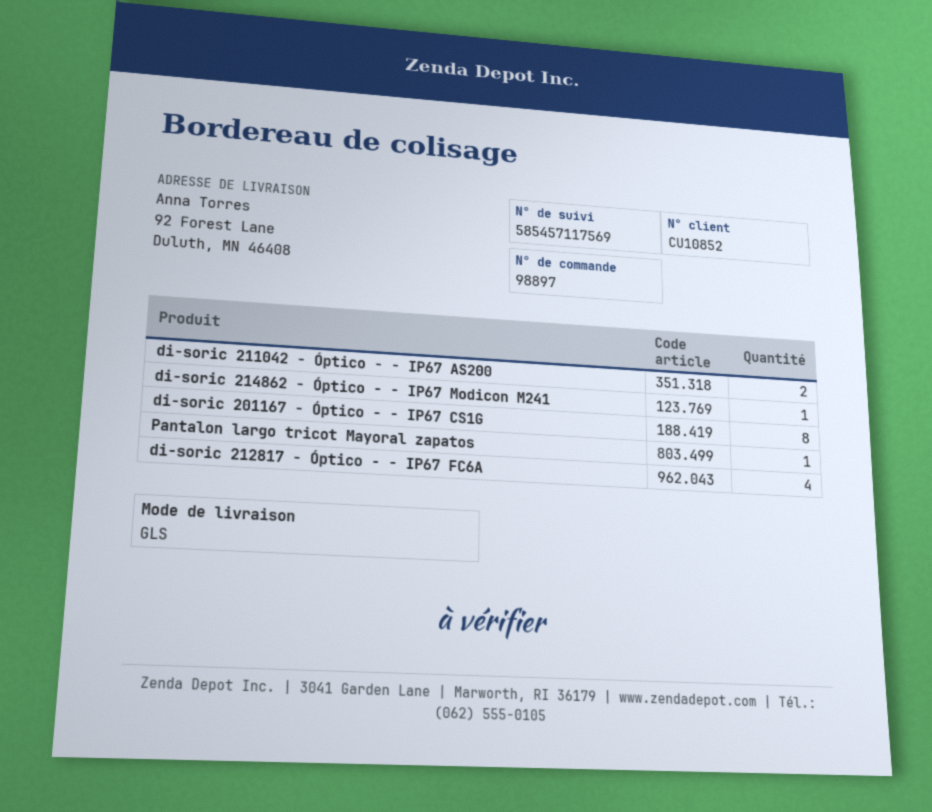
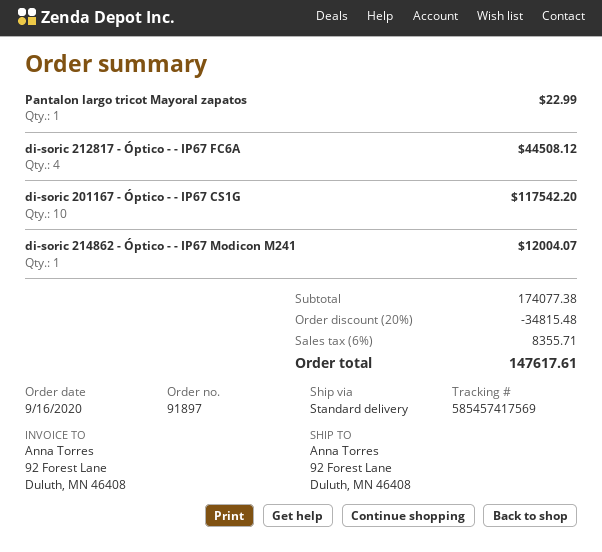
order number: 98897 -> 91897
shipping method: GLS -> standard
tracking number: 585457117569 -> 585457417569
di-soric 211042 - Óptico - - IP67 AS200: 2 -> none
di-soric 201167 - Óptico - - IP67 CS1G: 8 -> 10

